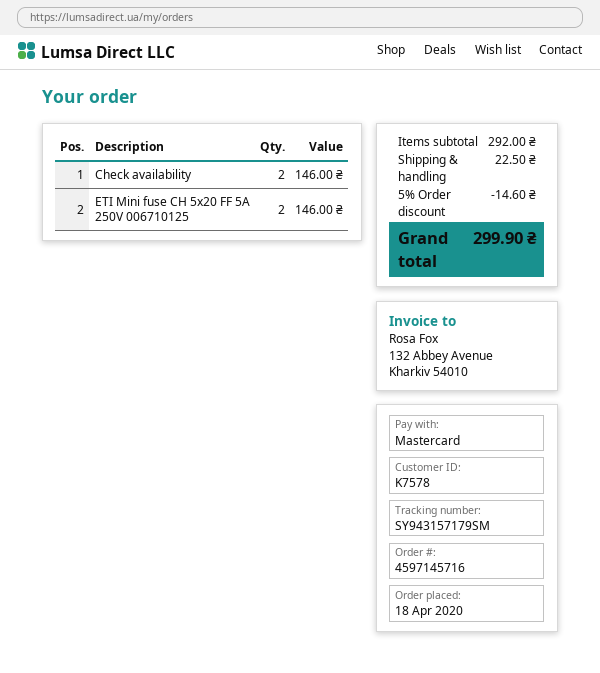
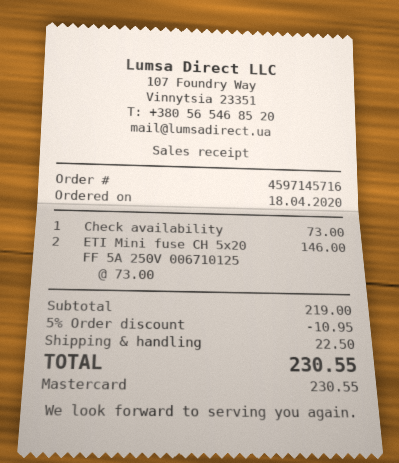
Check availability: 2 for 146.00 -> 1 for 73.00
subtotal: 292.00 -> 219.00
discount: 5% = 14.60 -> 5% = 10.95
total: 299.90 -> 230.55

